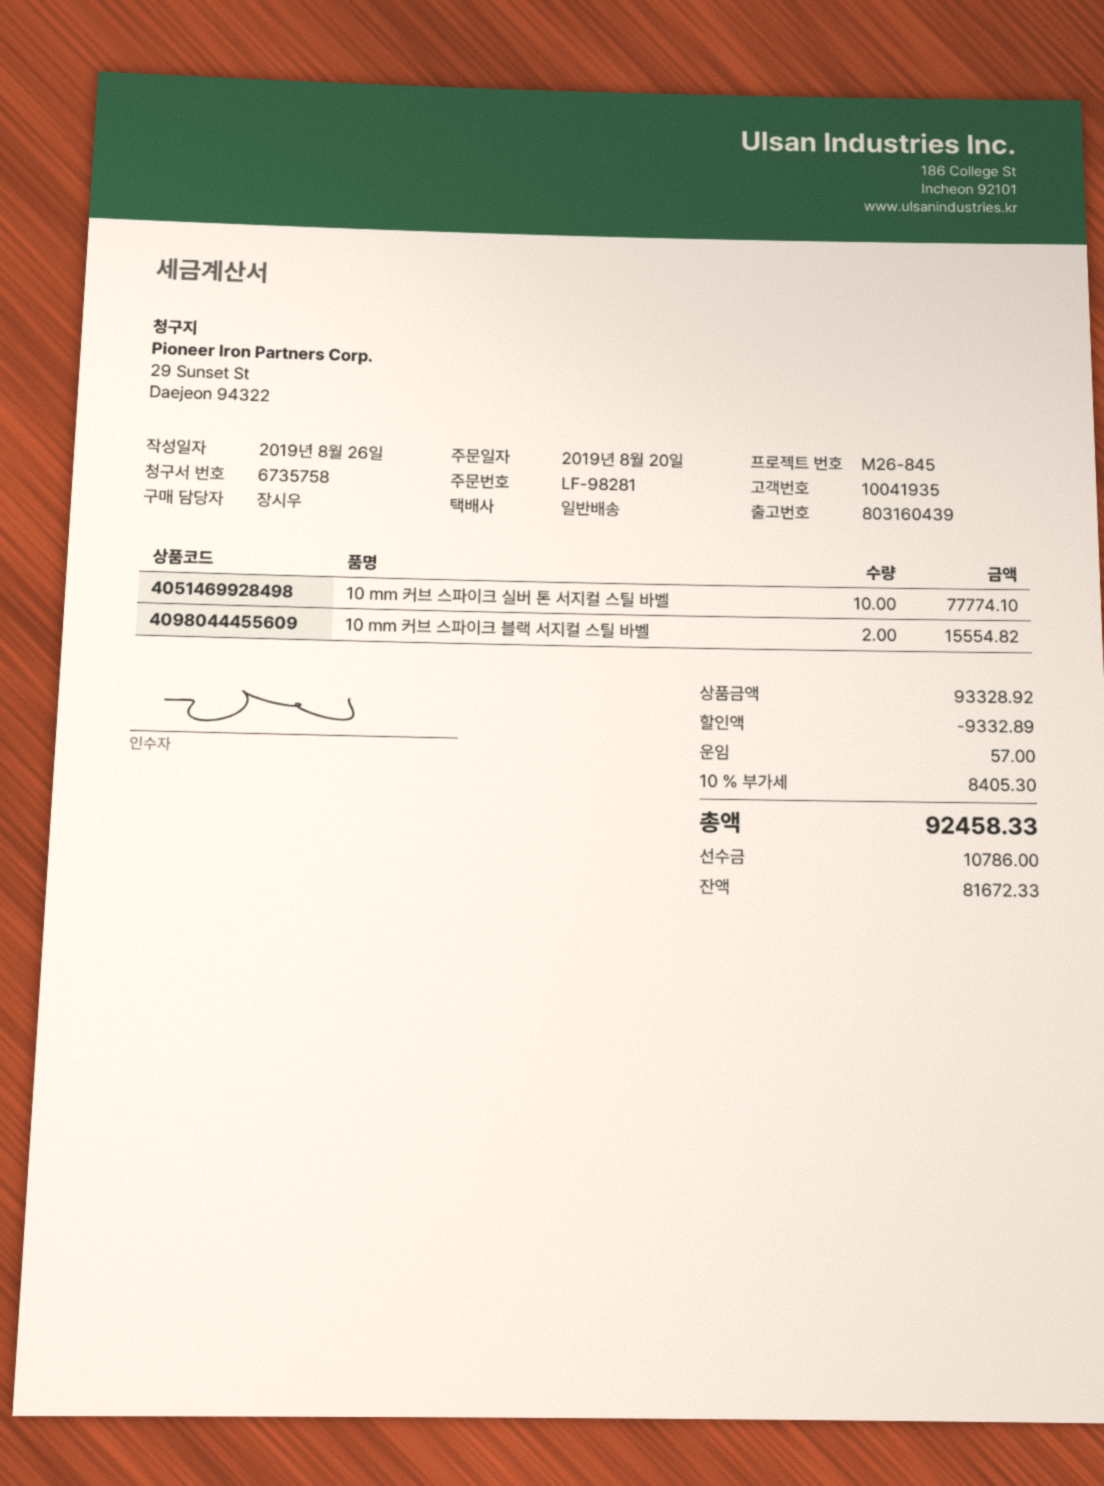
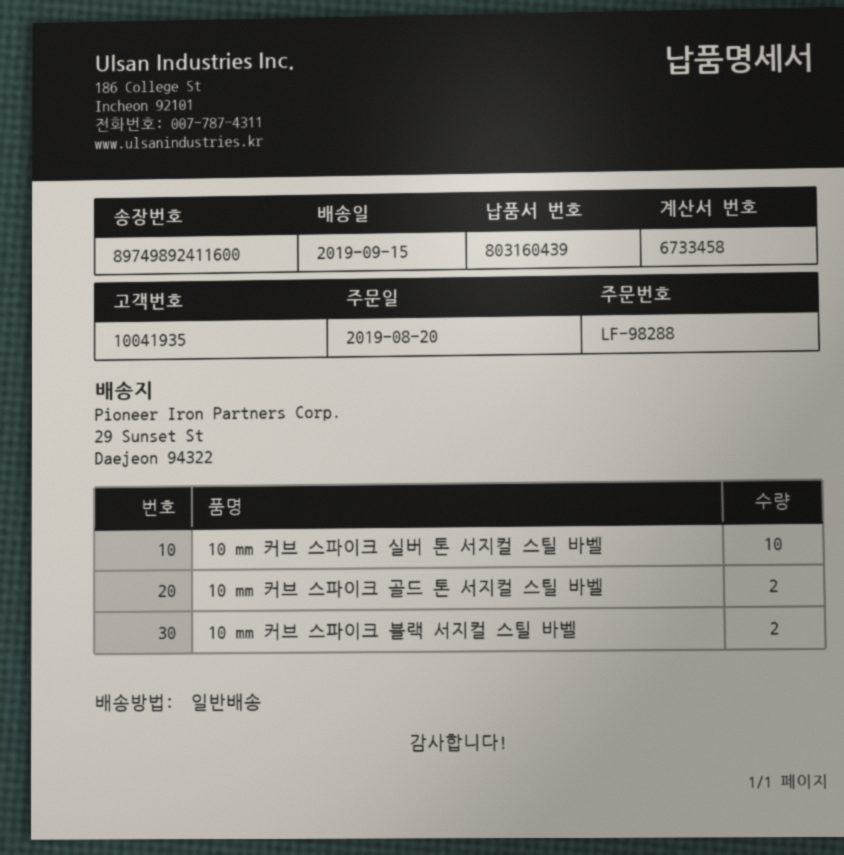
order number: LF-98281 -> LF-98288
invoice number: 6735758 -> 6733458
10 mm 커브 스파이크 골드 톤 서지컬 스틸 바벨: none -> 2

